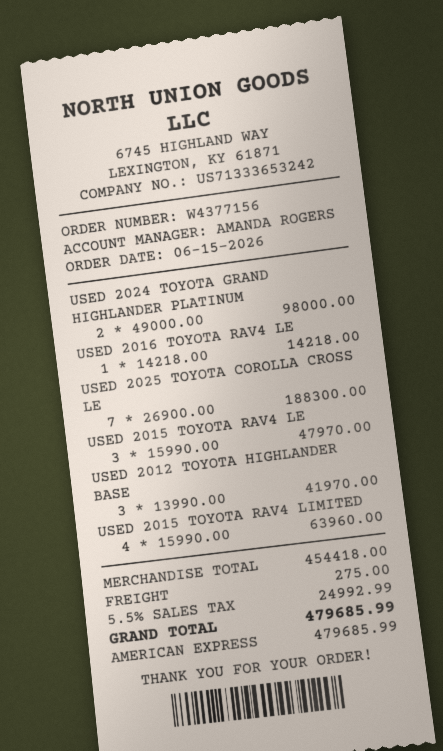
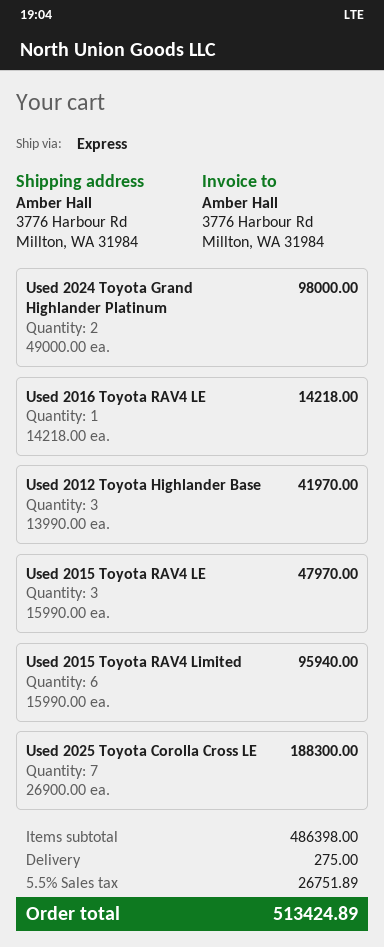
USED 2015 TOYOTA RAV4 LIMITED: 4 x 15990.00 = 63960.00 -> 6 x 15990.00 = 95940.00
subtotal: 454418.00 -> 486398.00
tax: 5.5% = 24992.99 -> 5.5% = 26751.89
total: 479685.99 -> 513424.89

